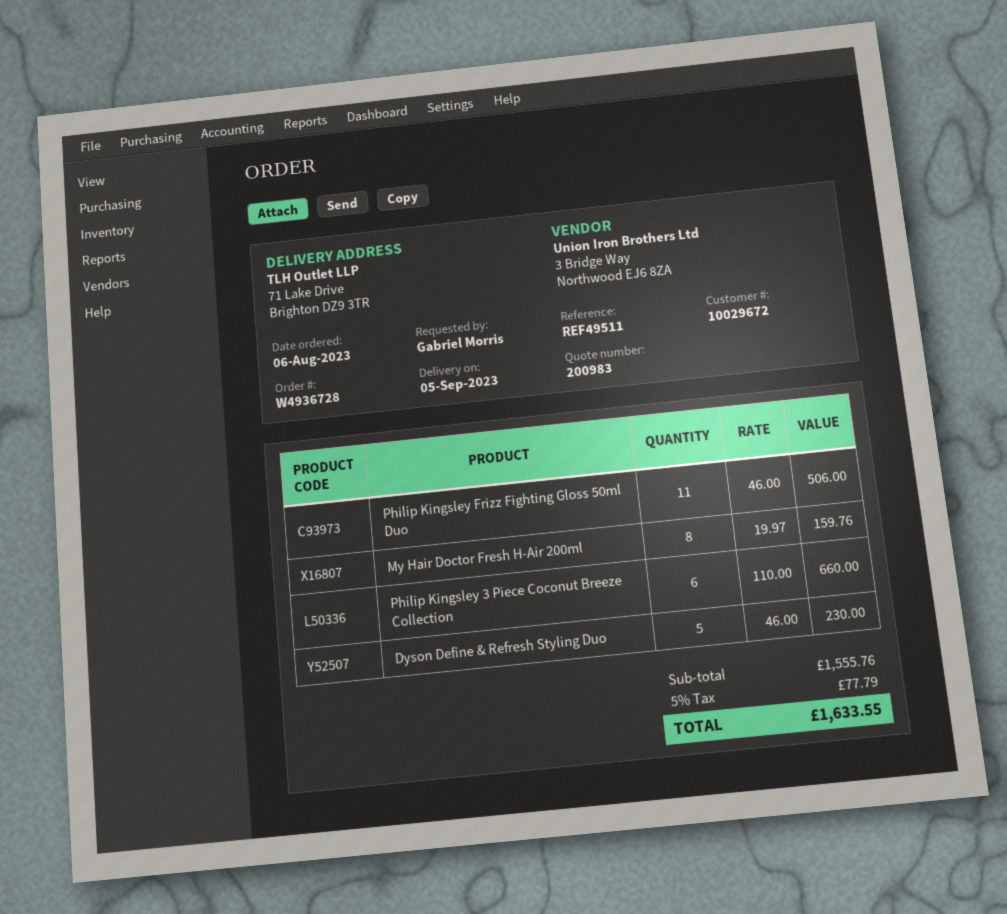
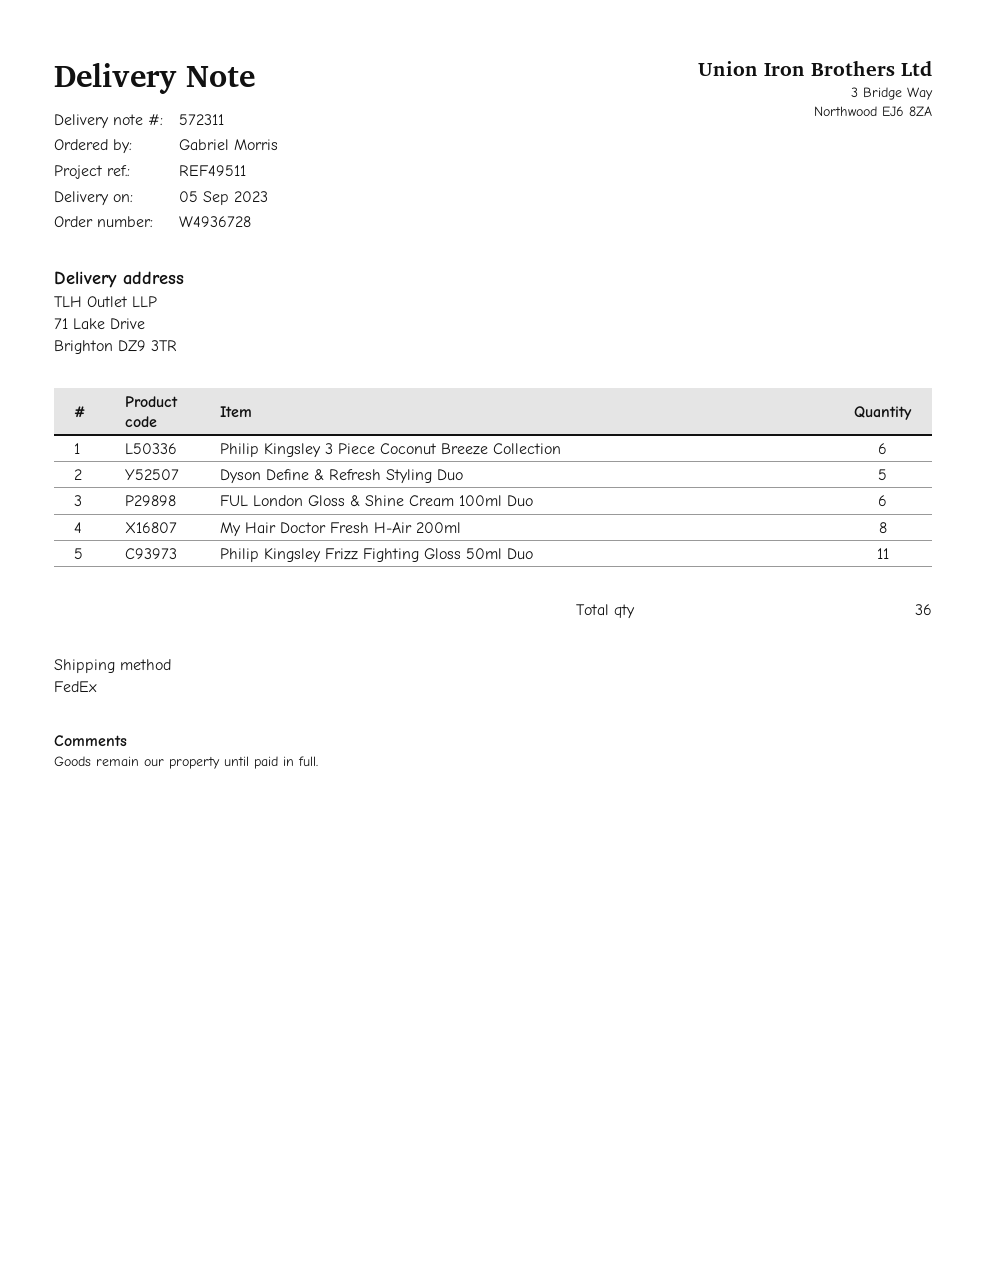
FUL London Gloss & Shine Cream 100ml Duo: none -> 6

